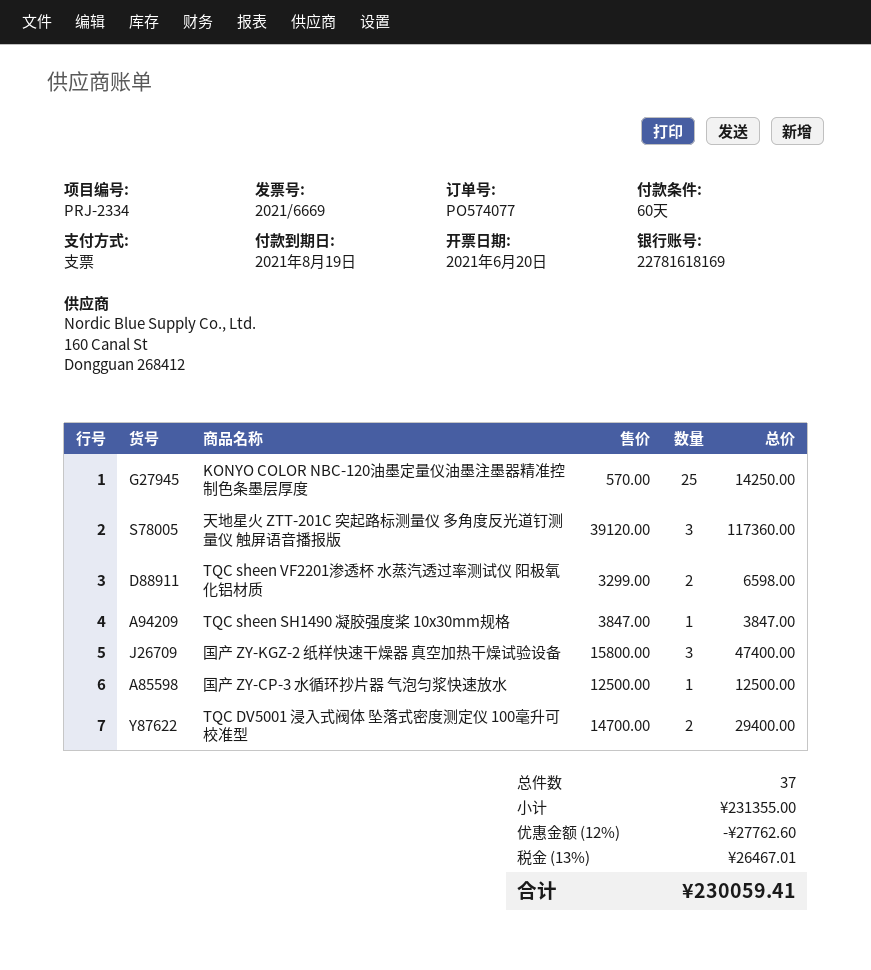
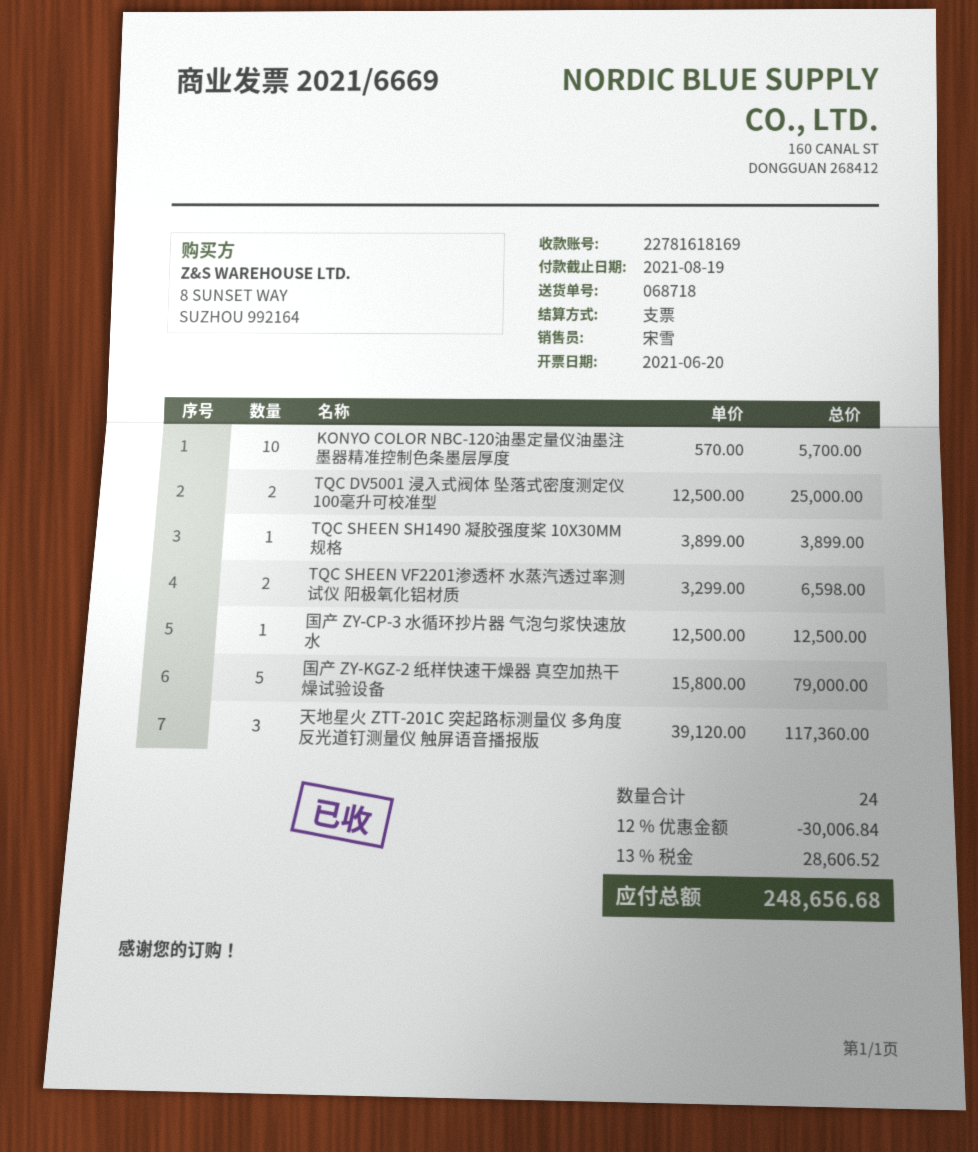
KONYO COLOR NBC-120油墨定量仪油墨注墨器精准控制色条墨层厚度: 25 x 570.00 = 14250.00 -> 10 x 570.00 = 5700.00
TQC sheen SH1490 凝胶强度桨 10x30mm规格: 1 x 3847.00 = 3847.00 -> 1 x 3899.00 = 3899.00
国产 ZY-KGZ-2 纸样快速干燥器 真空加热干燥试验设备: 3 x 15800.00 = 47400.00 -> 5 x 15800.00 = 79000.00
TQC DV5001 浸入式阀体 坠落式密度测定仪 100毫升可校准型: 2 x 14700.00 = 29400.00 -> 2 x 12500.00 = 25000.00
total quantity: 37 -> 24
discount: 12% = 27762.60 -> 12% = 30006.84
tax: 13% = 26467.01 -> 13% = 28606.52
total: 230059.41 -> 248656.68

